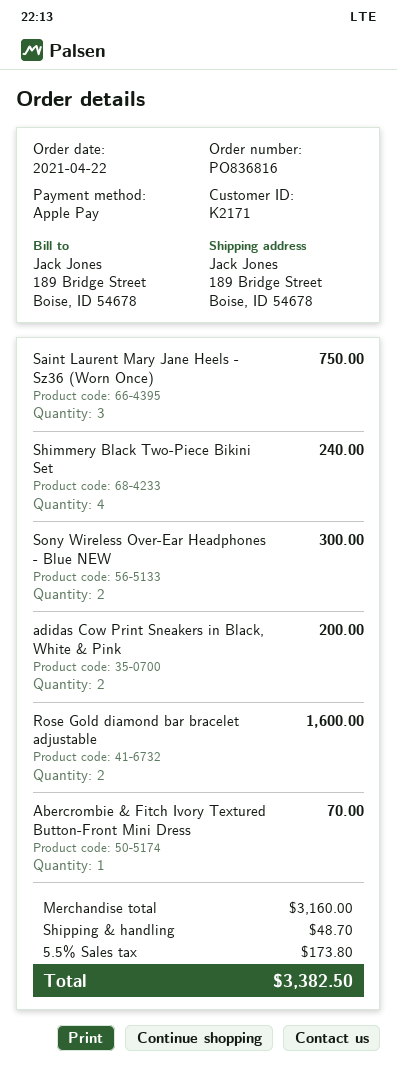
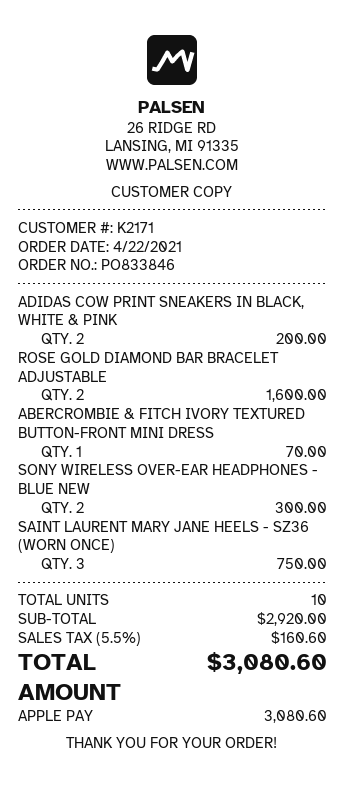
order number: PO836816 -> PO833846
Shimmery Black Two-Piece Bikini Set: 4 for 240.00 -> none
subtotal: 3160.00 -> 2920.00
shipping: 48.70 -> none
tax: 5.5% = 173.80 -> 5.5% = 160.60
total: 3382.50 -> 3080.60

